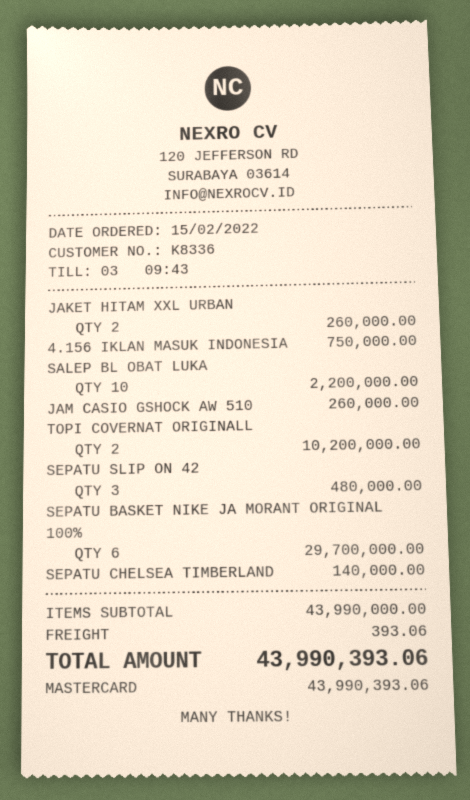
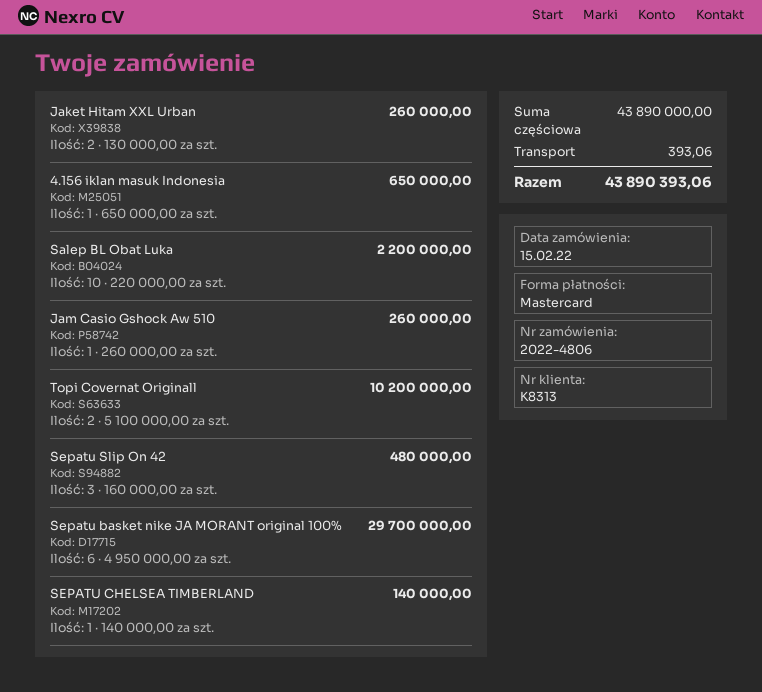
customer number: K8336 -> K8313
4.156 IKLAN MASUK INDONESIA: 1 for 750000.00 -> 1 for 650000.00
subtotal: 43990000.00 -> 43890000.00
total: 43990393.06 -> 43890393.06

